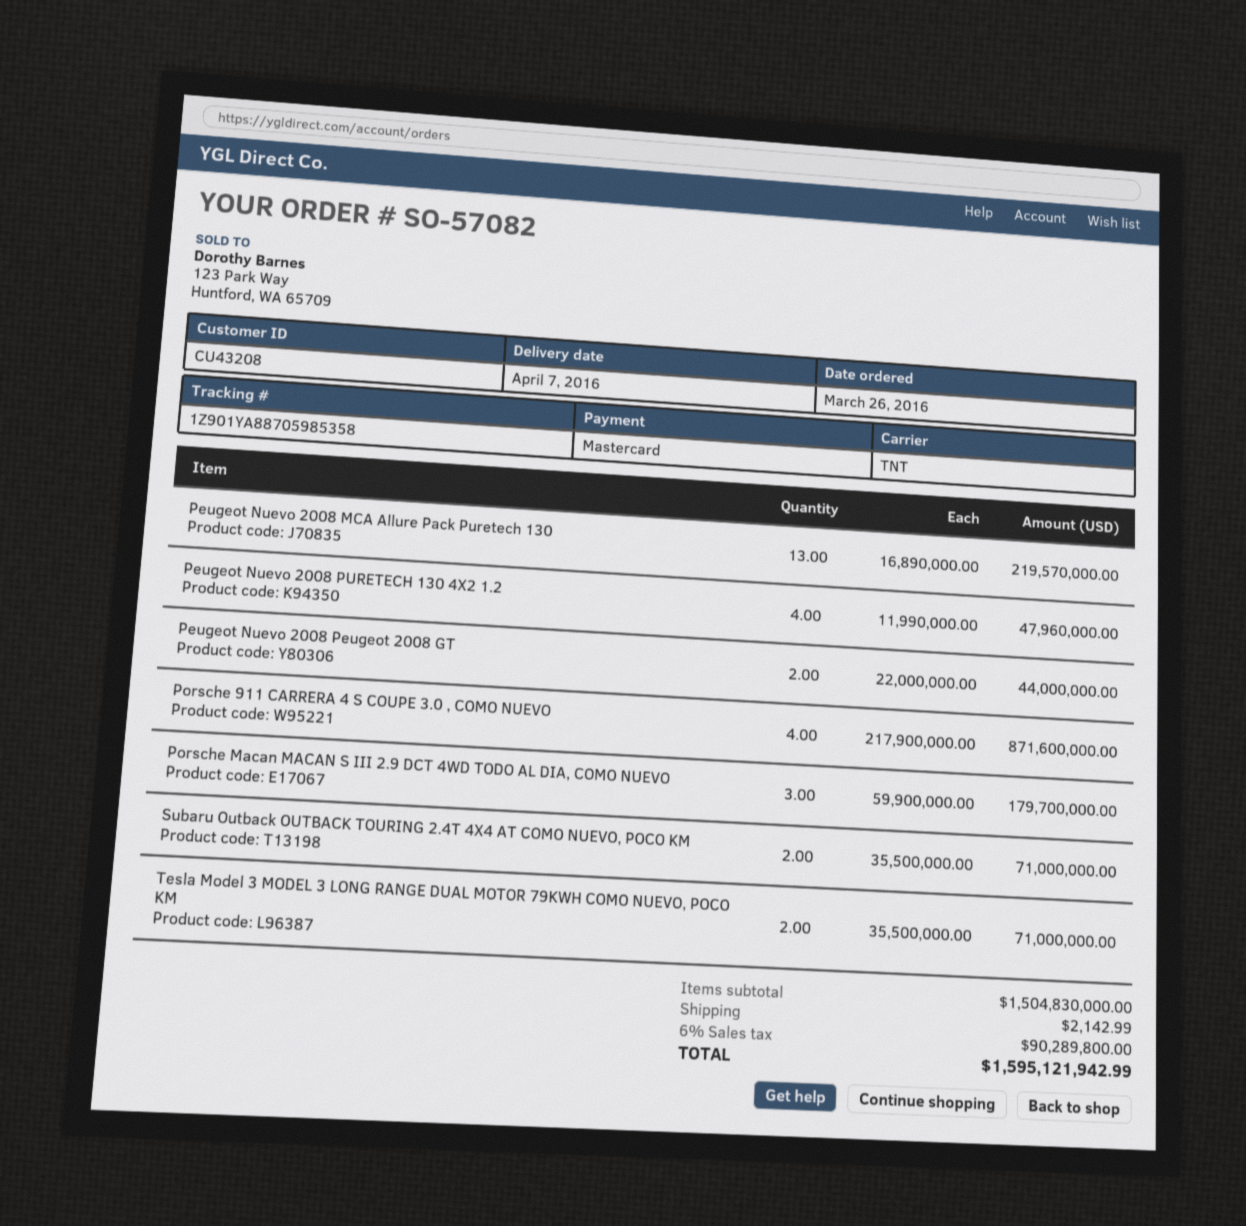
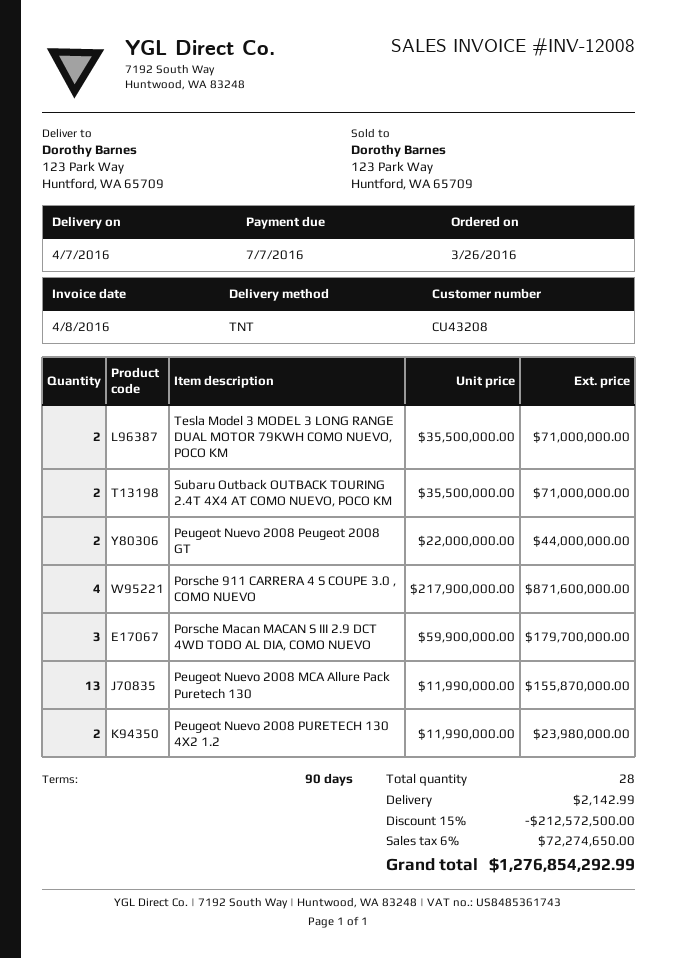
Peugeot Nuevo 2008 MCA Allure Pack Puretech 130: 13 x 16890000.00 = 219570000.00 -> 13 x 11990000.00 = 155870000.00
Peugeot Nuevo 2008 PURETECH 130 4X2 1.2: 4 x 11990000.00 = 47960000.00 -> 2 x 11990000.00 = 23980000.00
discount: none -> 15% = 212572500.00
tax: 6% = 90289800.00 -> 6% = 72274650.00
total: 1595121942.99 -> 1276854292.99

